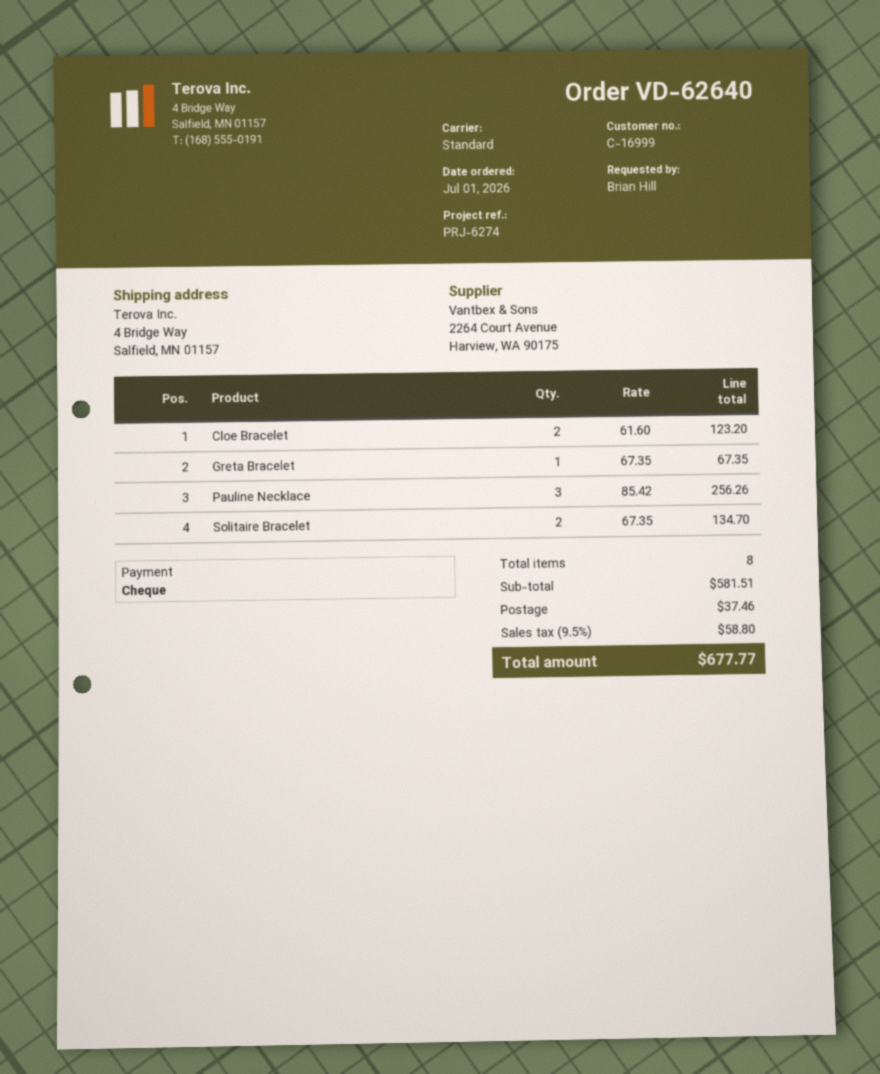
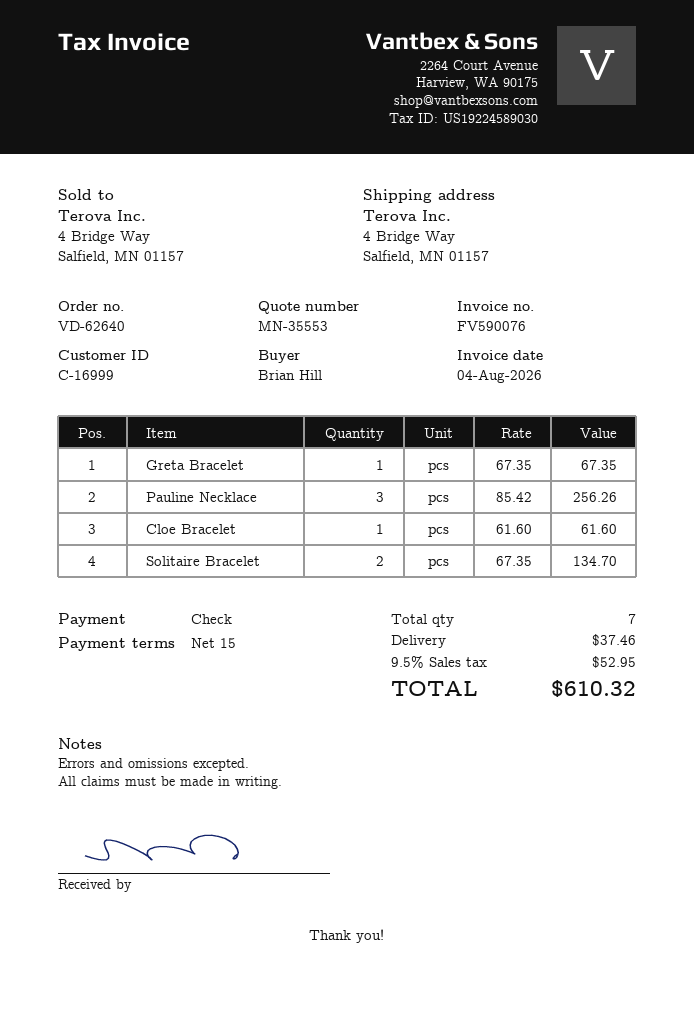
Cloe Bracelet: 2 x 61.60 = 123.20 -> 1 x 61.60 = 61.60
total quantity: 8 -> 7
tax: 9.5% = 58.80 -> 9.5% = 52.95
total: 677.77 -> 610.32

